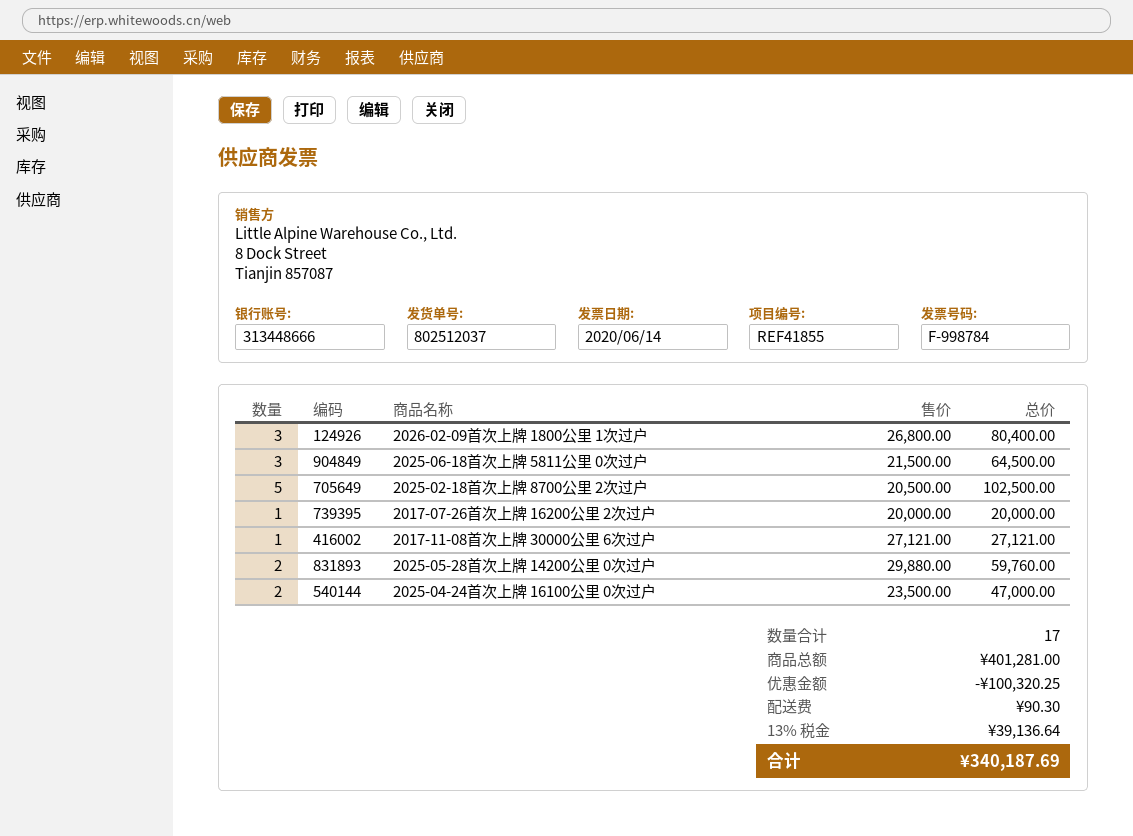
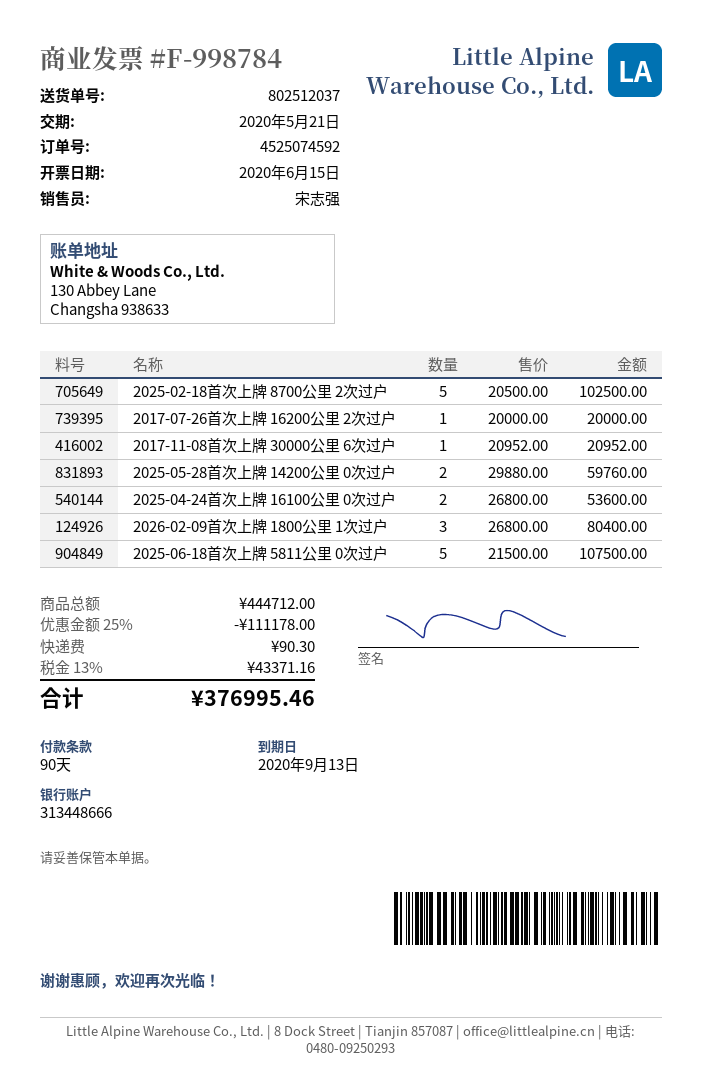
invoice date: 2020-06-14 -> 2020-06-15
2025-06-18首次上牌 5811公里 0次过户: 3 x 21500.00 = 64500.00 -> 5 x 21500.00 = 107500.00
2017-11-08首次上牌 30000公里 6次过户: 1 x 27121.00 = 27121.00 -> 1 x 20952.00 = 20952.00
2025-04-24首次上牌 16100公里 0次过户: 2 x 23500.00 = 47000.00 -> 2 x 26800.00 = 53600.00
subtotal: 401281.00 -> 444712.00
discount: 100320.25 -> 111178.00
tax: 13% = 39136.64 -> 13% = 43371.16
total: 340187.69 -> 376995.46

